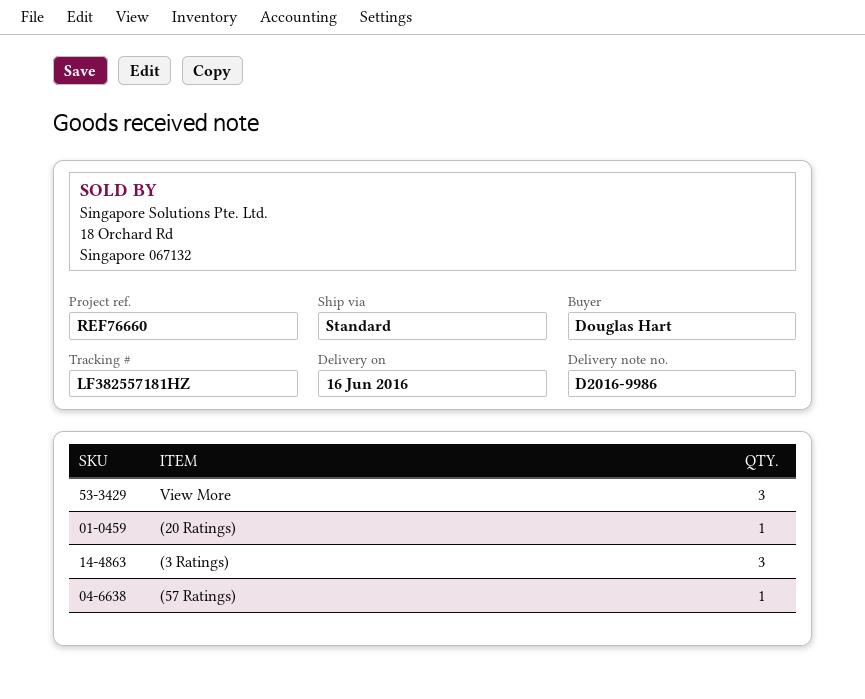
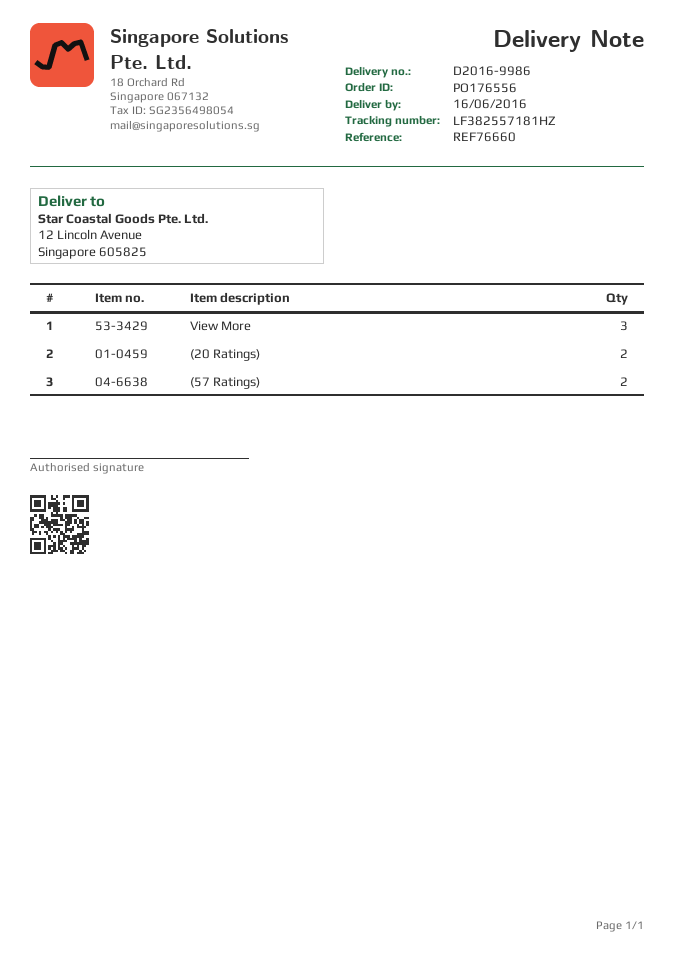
(20 Ratings): 1 -> 2
(3 Ratings): 3 -> none
(57 Ratings): 1 -> 2

